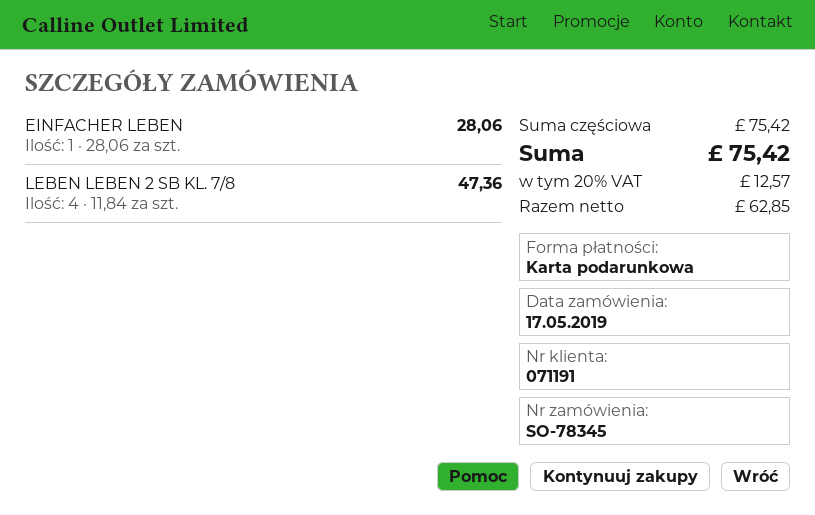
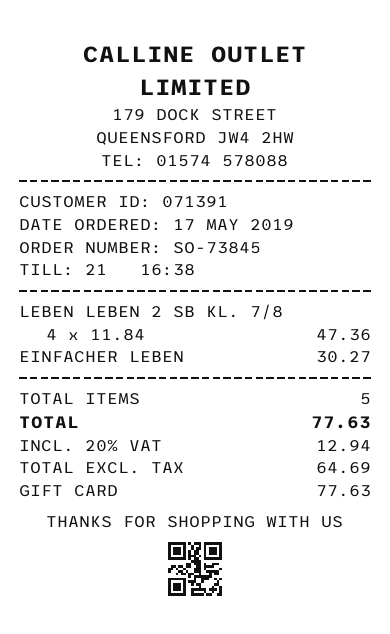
order number: SO-78345 -> SO-73845
customer number: 071191 -> 071391
EINFACHER LEBEN: 1 x 28.06 = 28.06 -> 1 x 30.27 = 30.27
net: 62.85 -> 64.69
tax: 20% = 12.57 -> 20% = 12.94
total: 75.42 -> 77.63

